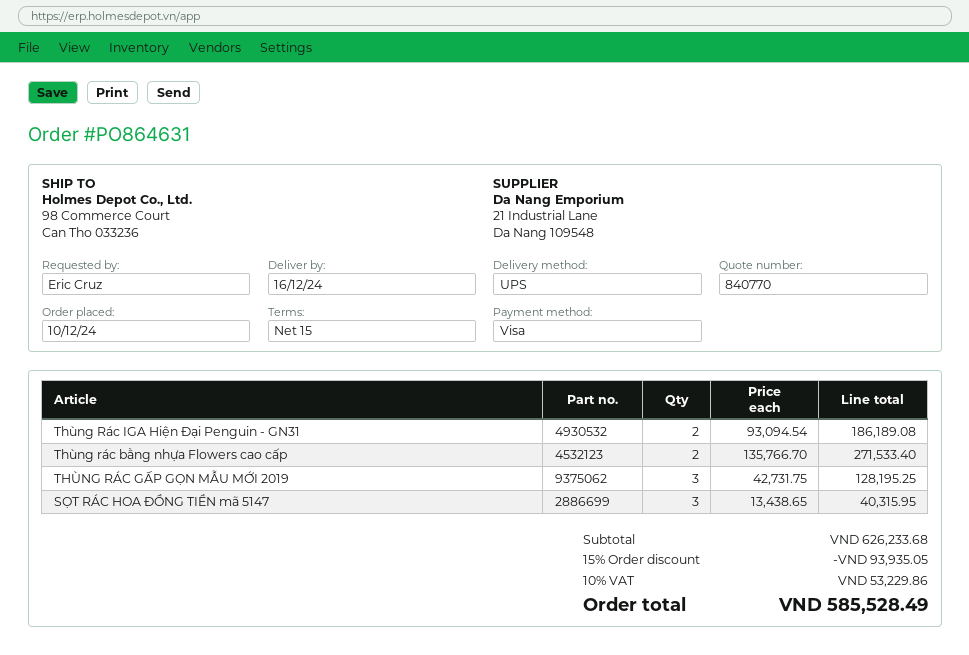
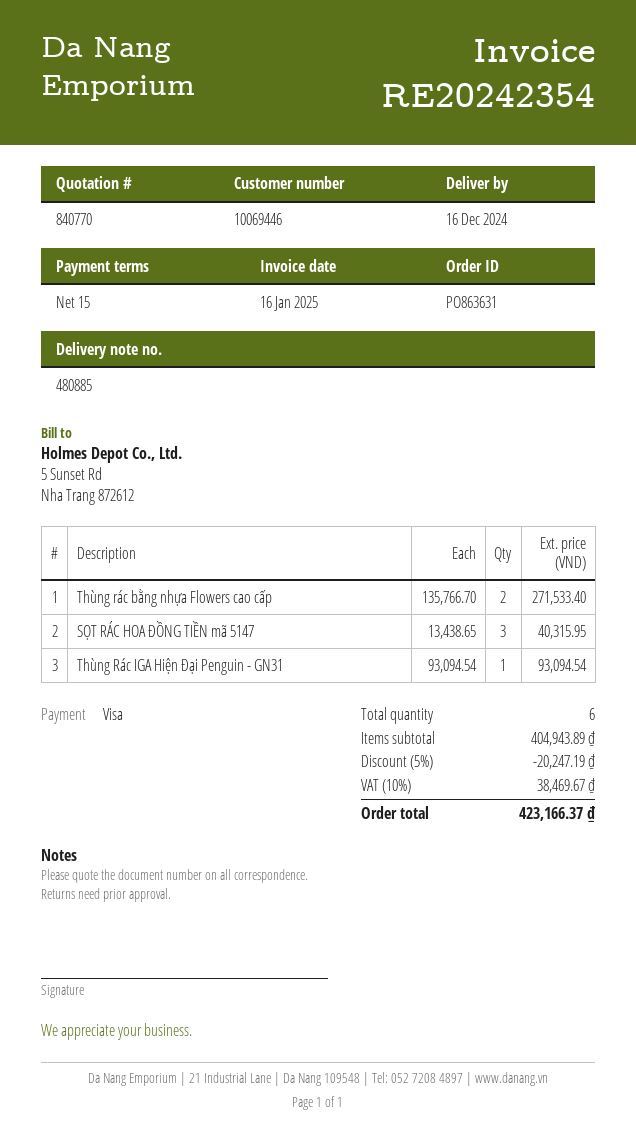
order number: PO864631 -> PO863631
Thùng Rác IGA Hiện Đại Penguin - GN31: 2 x 93094.54 = 186189.08 -> 1 x 93094.54 = 93094.54
THÙNG RÁC GẤP GỌN MẪU MỚI 2019: 3 x 42731.75 = 128195.25 -> none
subtotal: 626233.68 -> 404943.89
discount: 15% = 93935.05 -> 5% = 20247.19
tax: 10% = 53229.86 -> 10% = 38469.67
total: 585528.49 -> 423166.37

